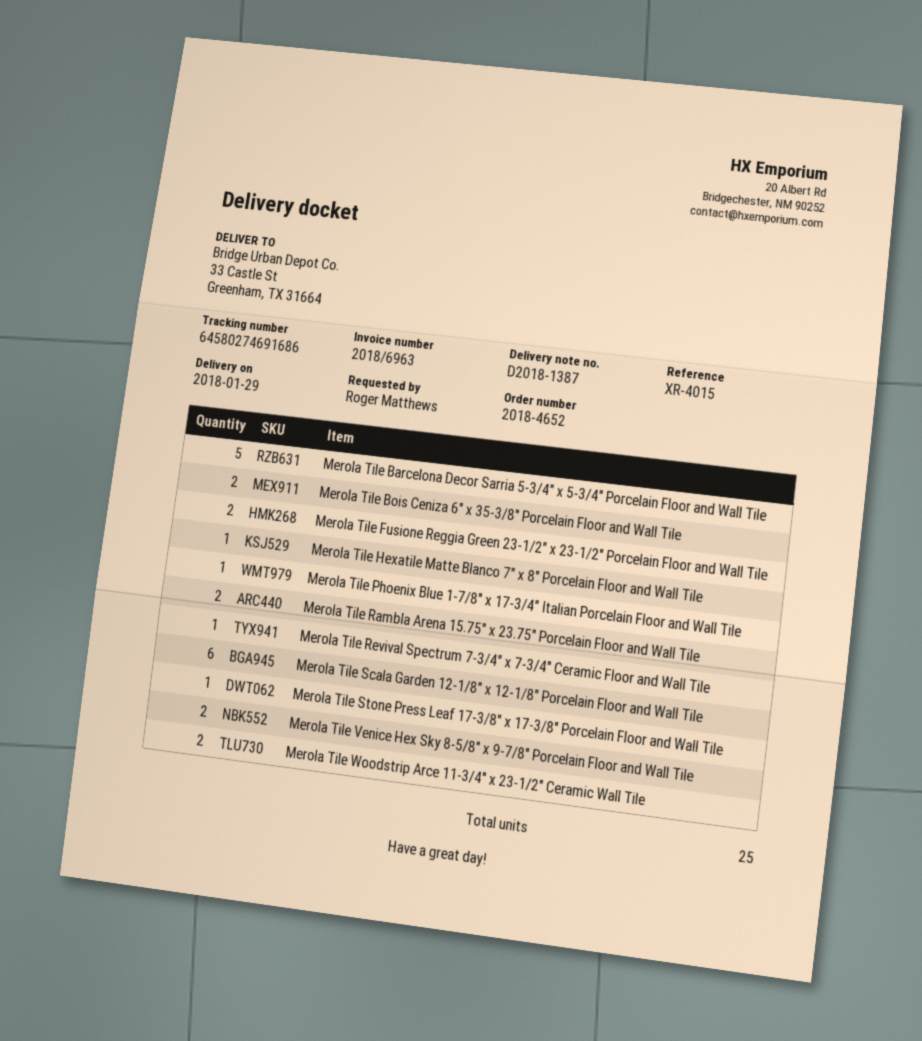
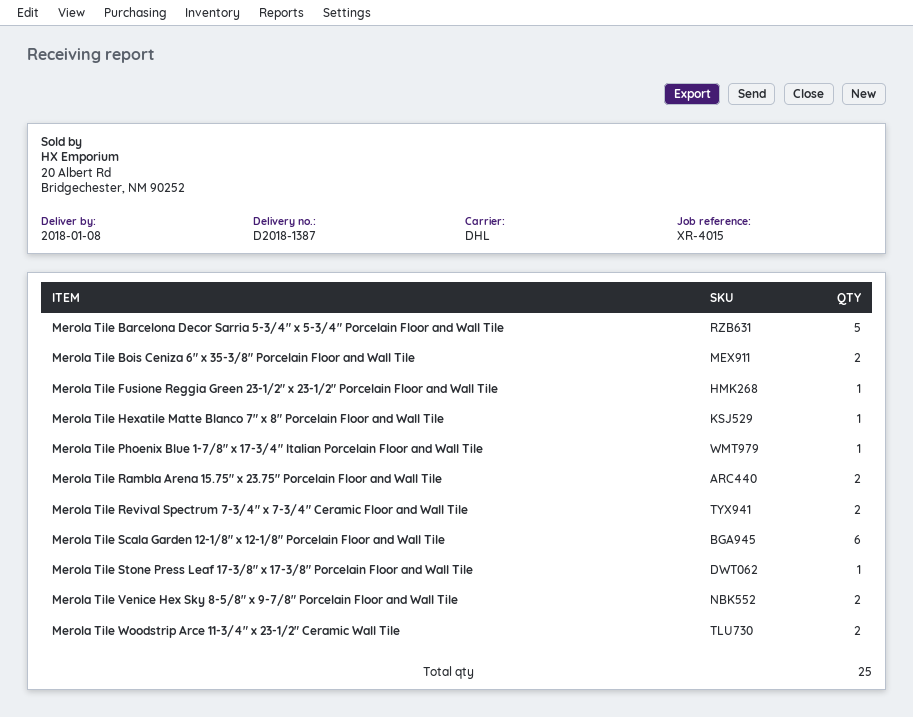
delivery date: 2018-01-29 -> 2018-01-08
Merola Tile Fusione Reggia Green 23-1/2" x 23-1/2" Porcelain Floor and Wall Tile: 2 -> 1
Merola Tile Revival Spectrum 7-3/4" x 7-3/4" Ceramic Floor and Wall Tile: 1 -> 2

